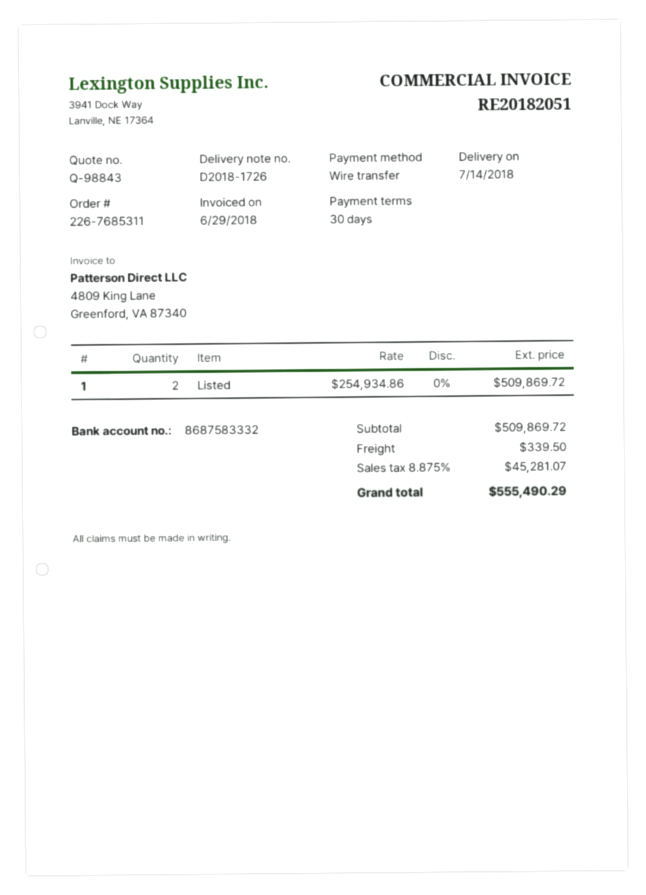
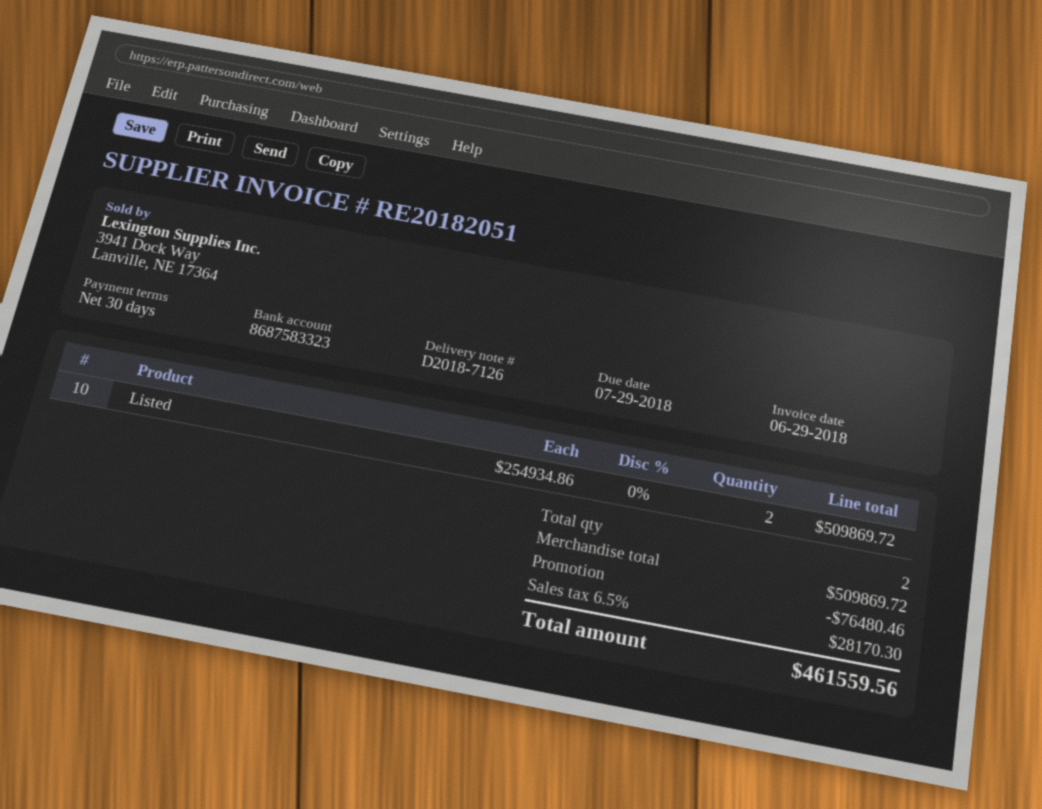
delivery note number: D2018-1726 -> D2018-7126
bank account: 8687583332 -> 8687583323
discount: none -> 76480.46
shipping: 339.50 -> none
tax: 8.875% = 45281.07 -> 6.5% = 28170.30
total: 555490.29 -> 461559.56

